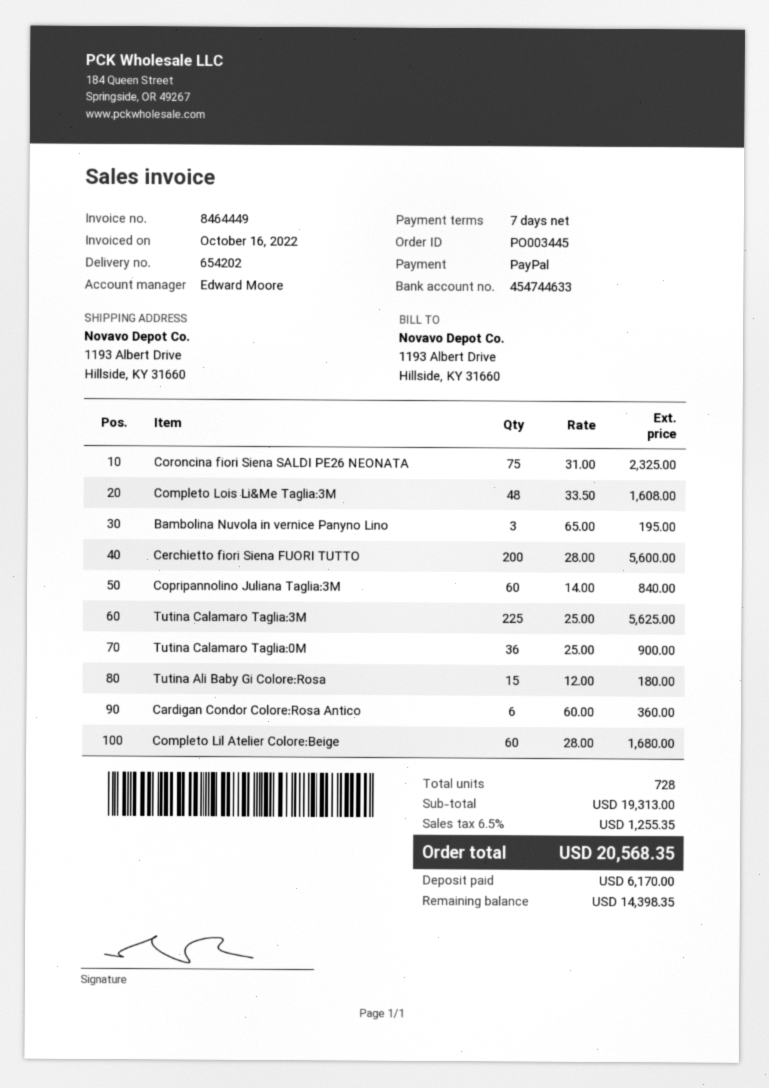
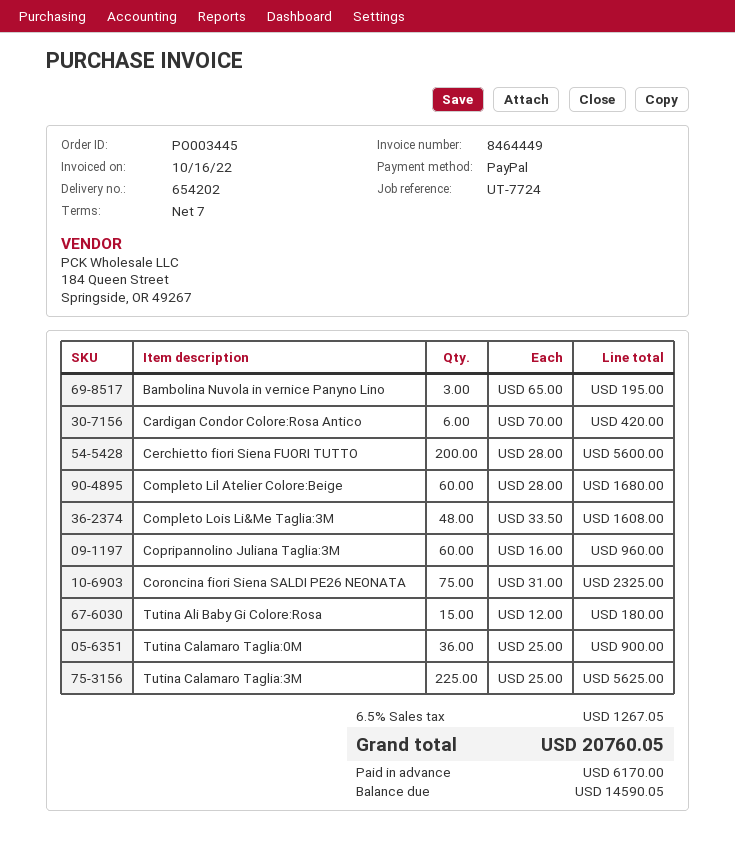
Copripannolino Juliana Taglia:3M: 60 x 14.00 = 840.00 -> 60 x 16.00 = 960.00
Cardigan Condor Colore:Rosa Antico: 6 x 60.00 = 360.00 -> 6 x 70.00 = 420.00
tax: 6.5% = 1255.35 -> 6.5% = 1267.05
total: 20568.35 -> 20760.05
balance: 14398.35 -> 14590.05

